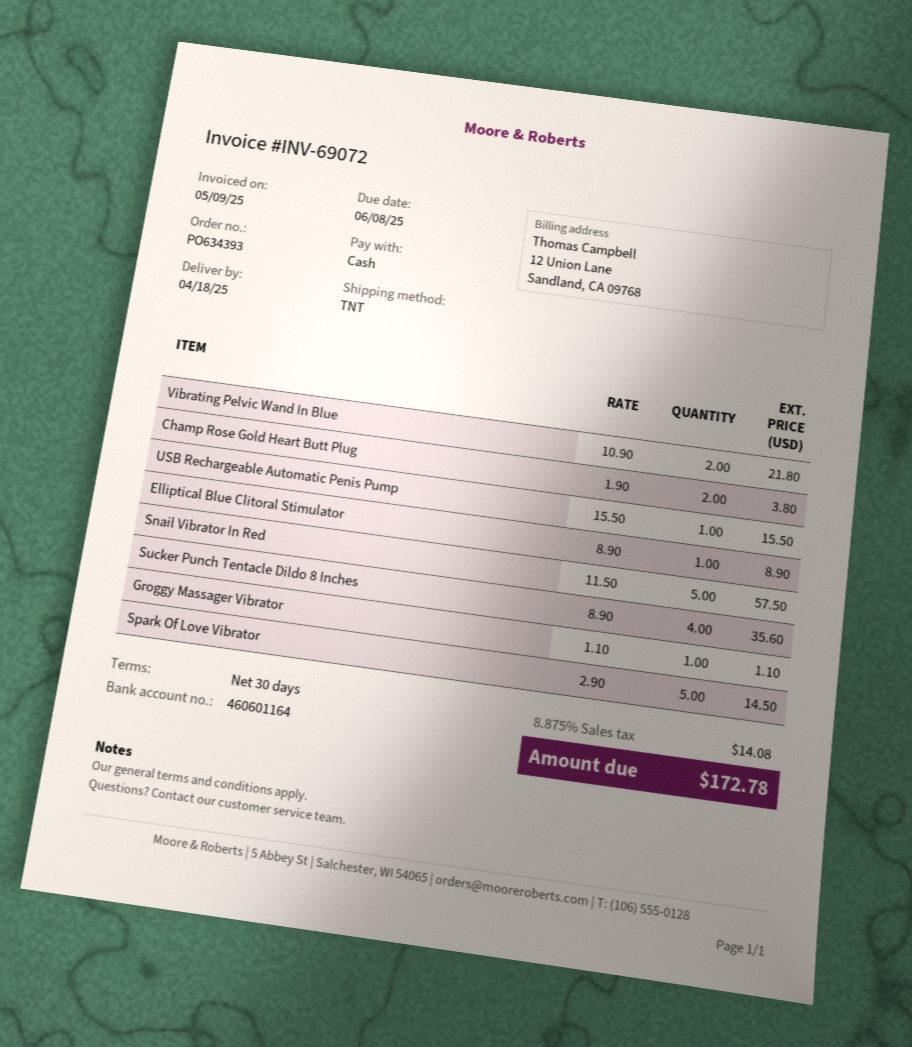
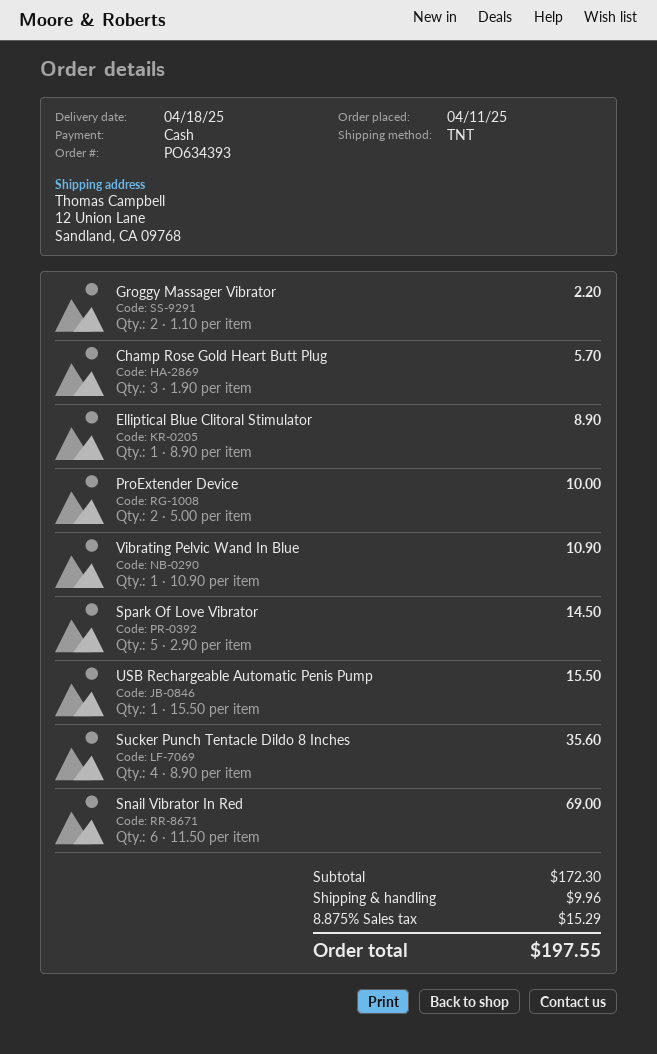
Vibrating Pelvic Wand In Blue: 2 x 10.90 = 21.80 -> 1 x 10.90 = 10.90
Champ Rose Gold Heart Butt Plug: 2 x 1.90 = 3.80 -> 3 x 1.90 = 5.70
Snail Vibrator In Red: 5 x 11.50 = 57.50 -> 6 x 11.50 = 69.00
Groggy Massager Vibrator: 1 x 1.10 = 1.10 -> 2 x 1.10 = 2.20
ProExtender Device: none -> 2 x 5.00 = 10.00
shipping: none -> 9.96
tax: 8.875% = 14.08 -> 8.875% = 15.29
total: 172.78 -> 197.55

